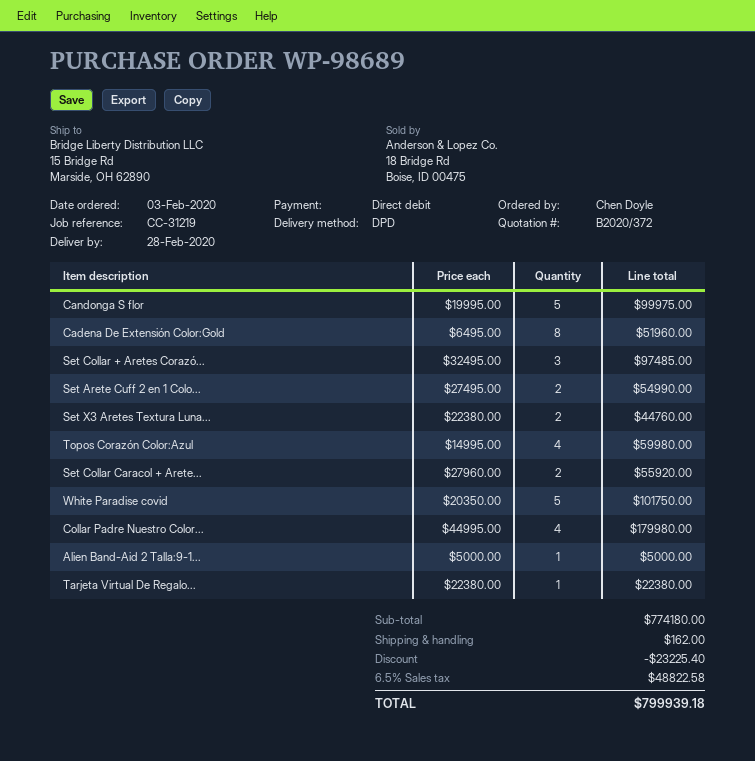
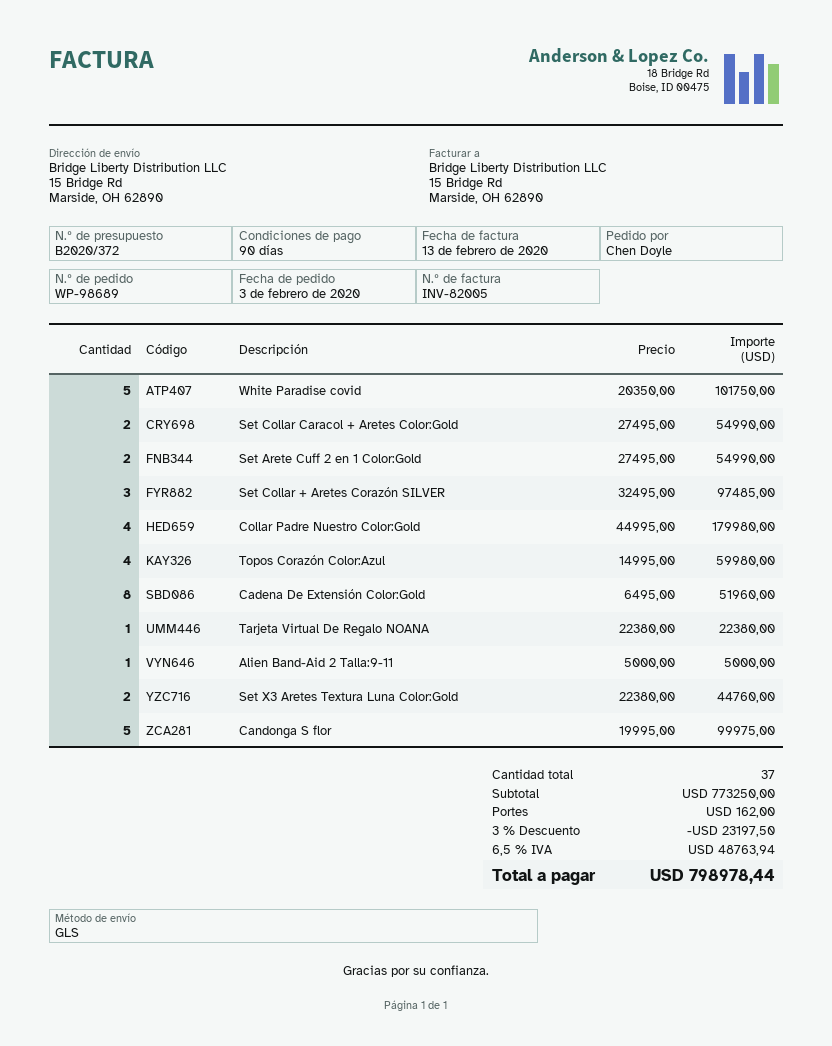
shipping method: DPD -> GLS
Set Collar Caracol + Arete...: 2 x 27960.00 = 55920.00 -> 2 x 27495.00 = 54990.00
subtotal: 774180.00 -> 773250.00
discount: 23225.40 -> 23197.50
tax: 6.5% = 48822.58 -> 6.5% = 48763.94
total: 799939.18 -> 798978.44

